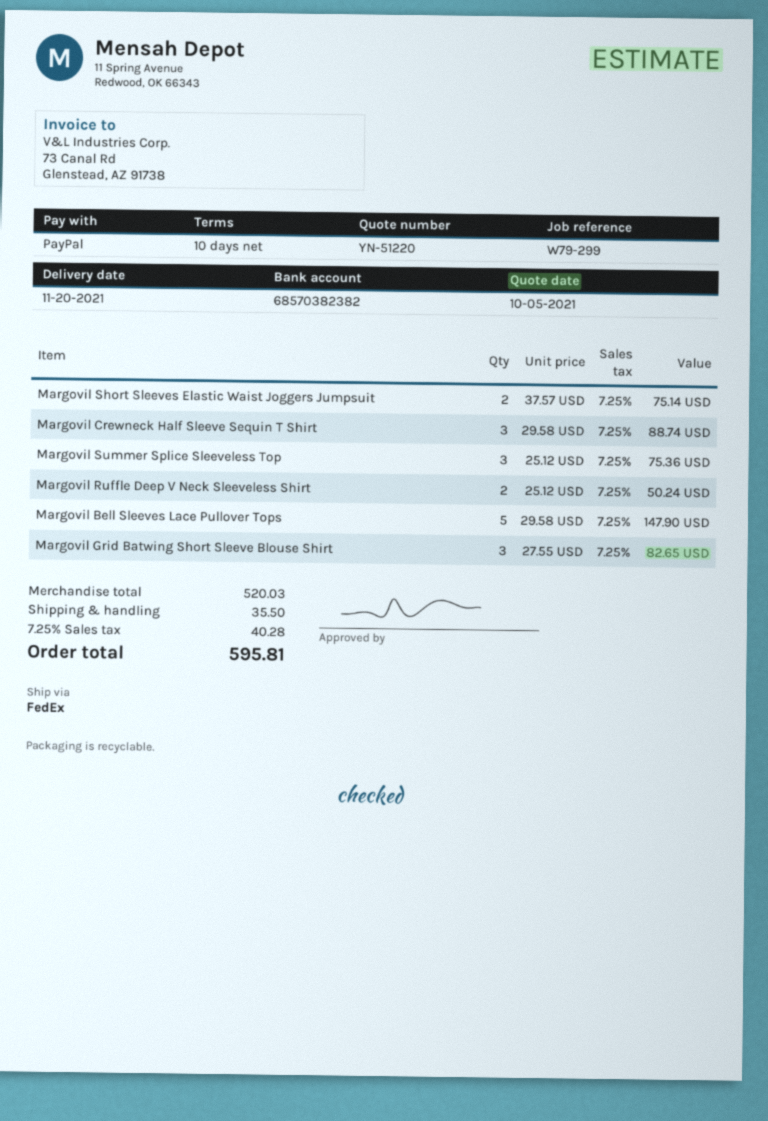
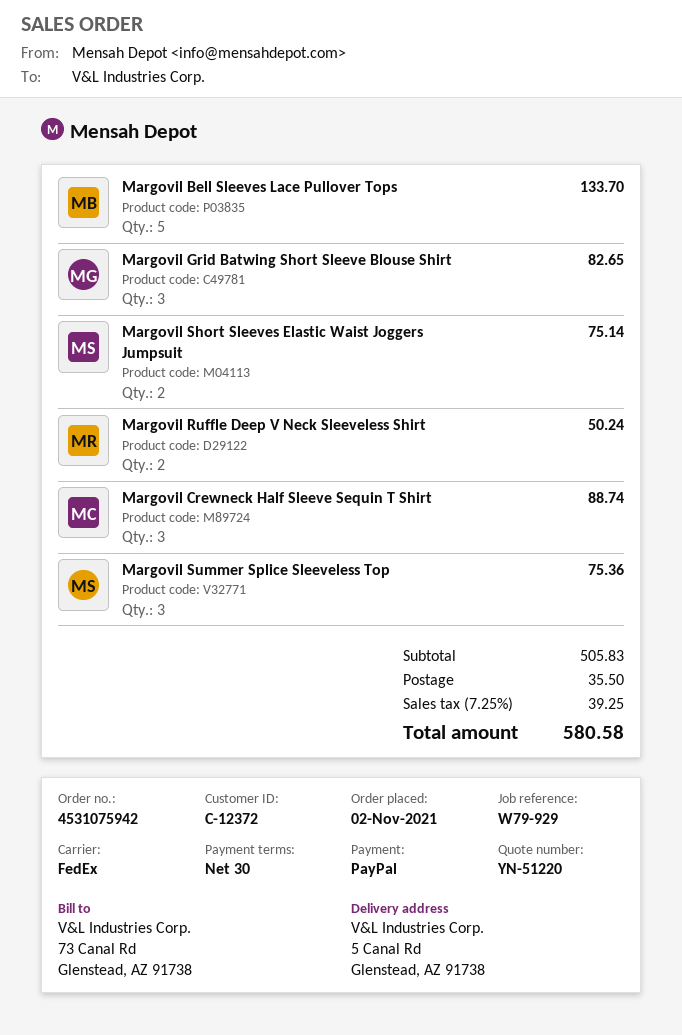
payment terms: 10 days -> 30 days
reference: W79-299 -> W79-929
Margovil Bell Sleeves Lace Pullover Tops: 5 for 147.90 -> 5 for 133.70
subtotal: 520.03 -> 505.83
tax: 7.25% = 40.28 -> 7.25% = 39.25
total: 595.81 -> 580.58

